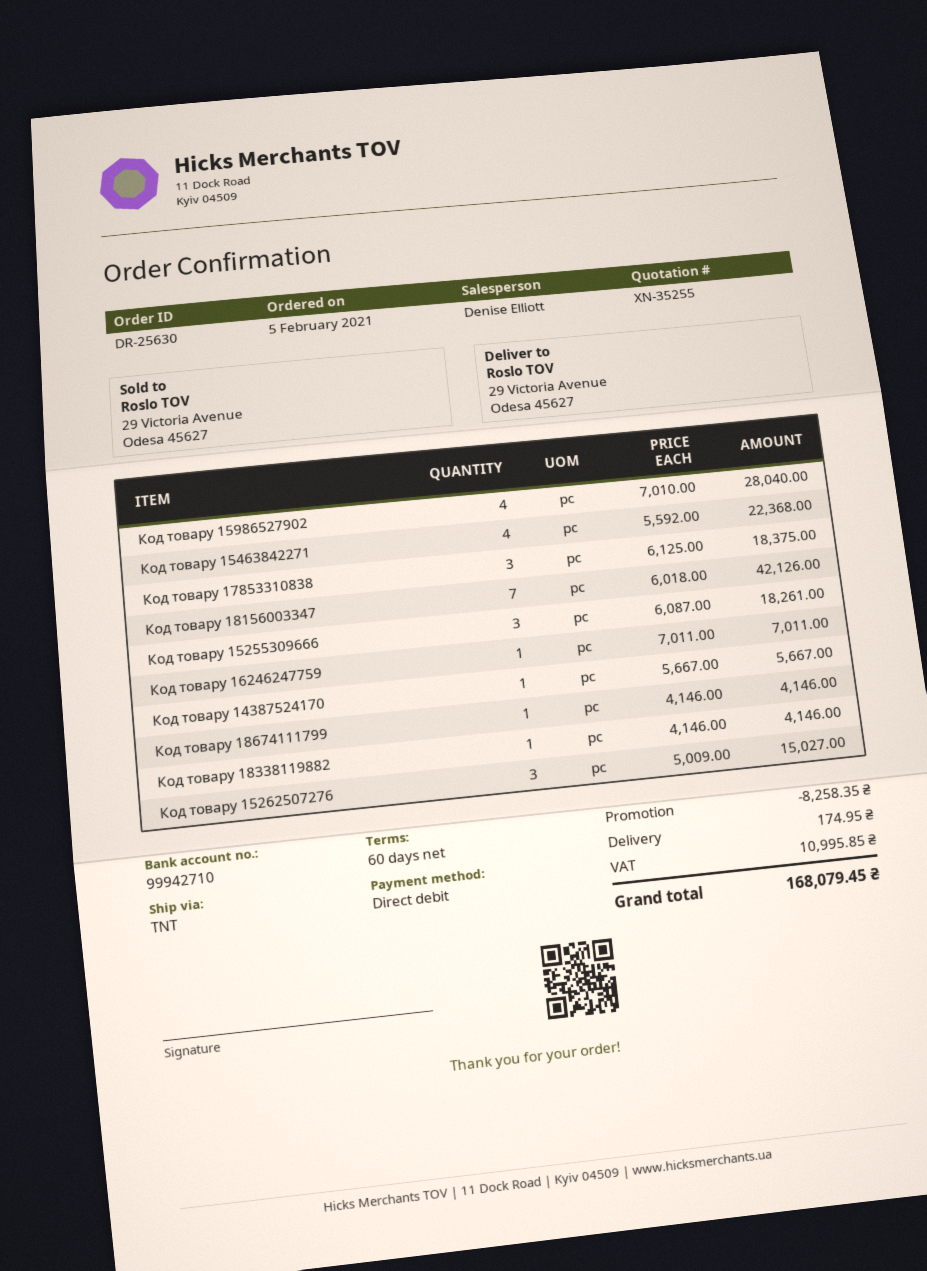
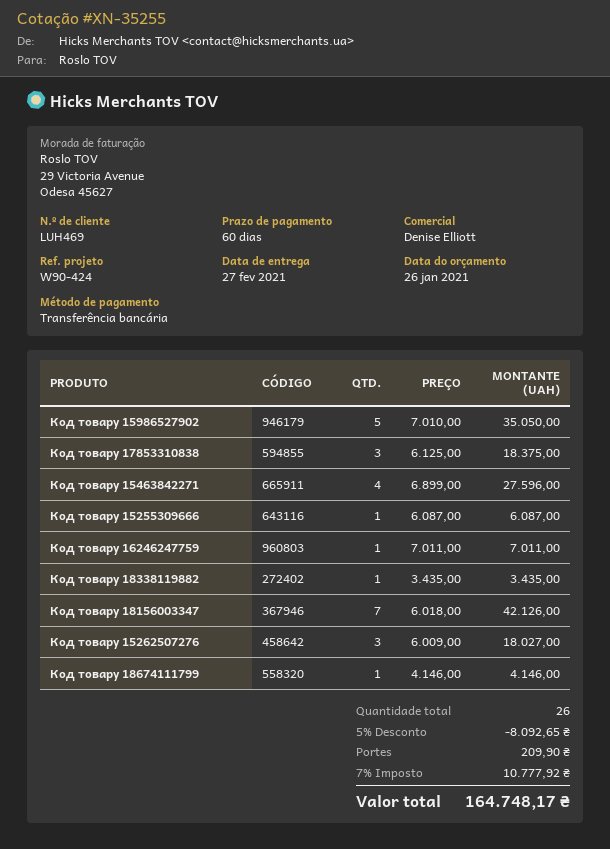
payment method: direct debit -> bank transfer
Код товару 15986527902: 4 x 7010.00 = 28040.00 -> 5 x 7010.00 = 35050.00
Код товару 15463842271: 4 x 5592.00 = 22368.00 -> 4 x 6899.00 = 27596.00
Код товару 15255309666: 3 x 6087.00 = 18261.00 -> 1 x 6087.00 = 6087.00
Код товару 14387524170: 1 x 5667.00 = 5667.00 -> none
Код товару 18338119882: 1 x 4146.00 = 4146.00 -> 1 x 3435.00 = 3435.00
Код товару 15262507276: 3 x 5009.00 = 15027.00 -> 3 x 6009.00 = 18027.00
discount: 8258.35 -> 8092.65
shipping: 174.95 -> 209.90
tax: 10995.85 -> 10777.92
total: 168079.45 -> 164748.17

